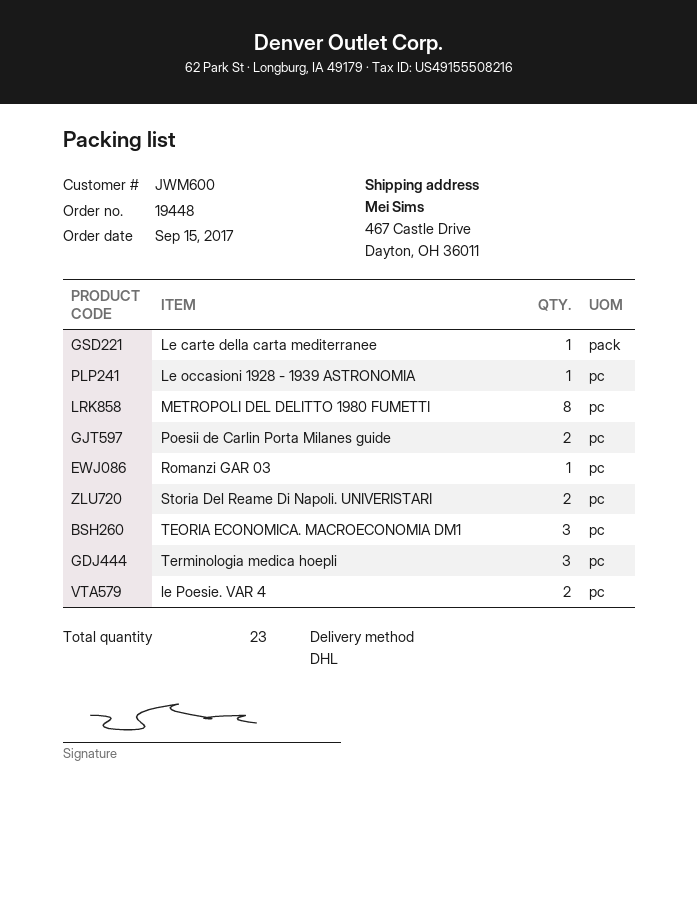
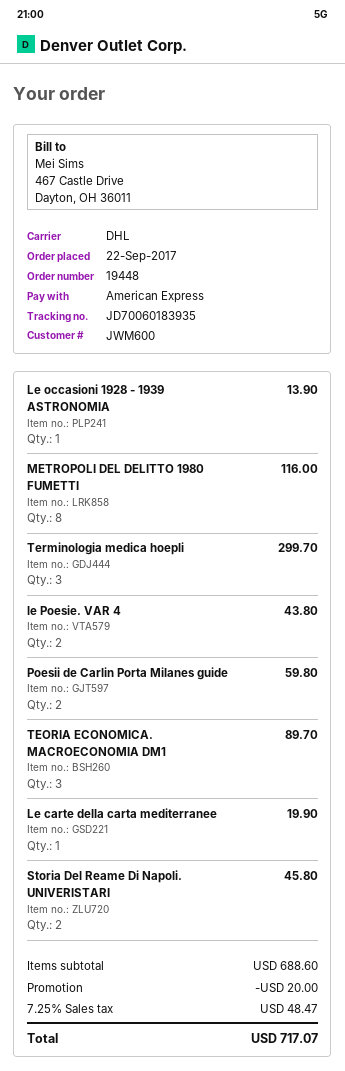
order date: 2017-09-15 -> 2017-09-22
Romanzi GAR 03: 1 -> none

